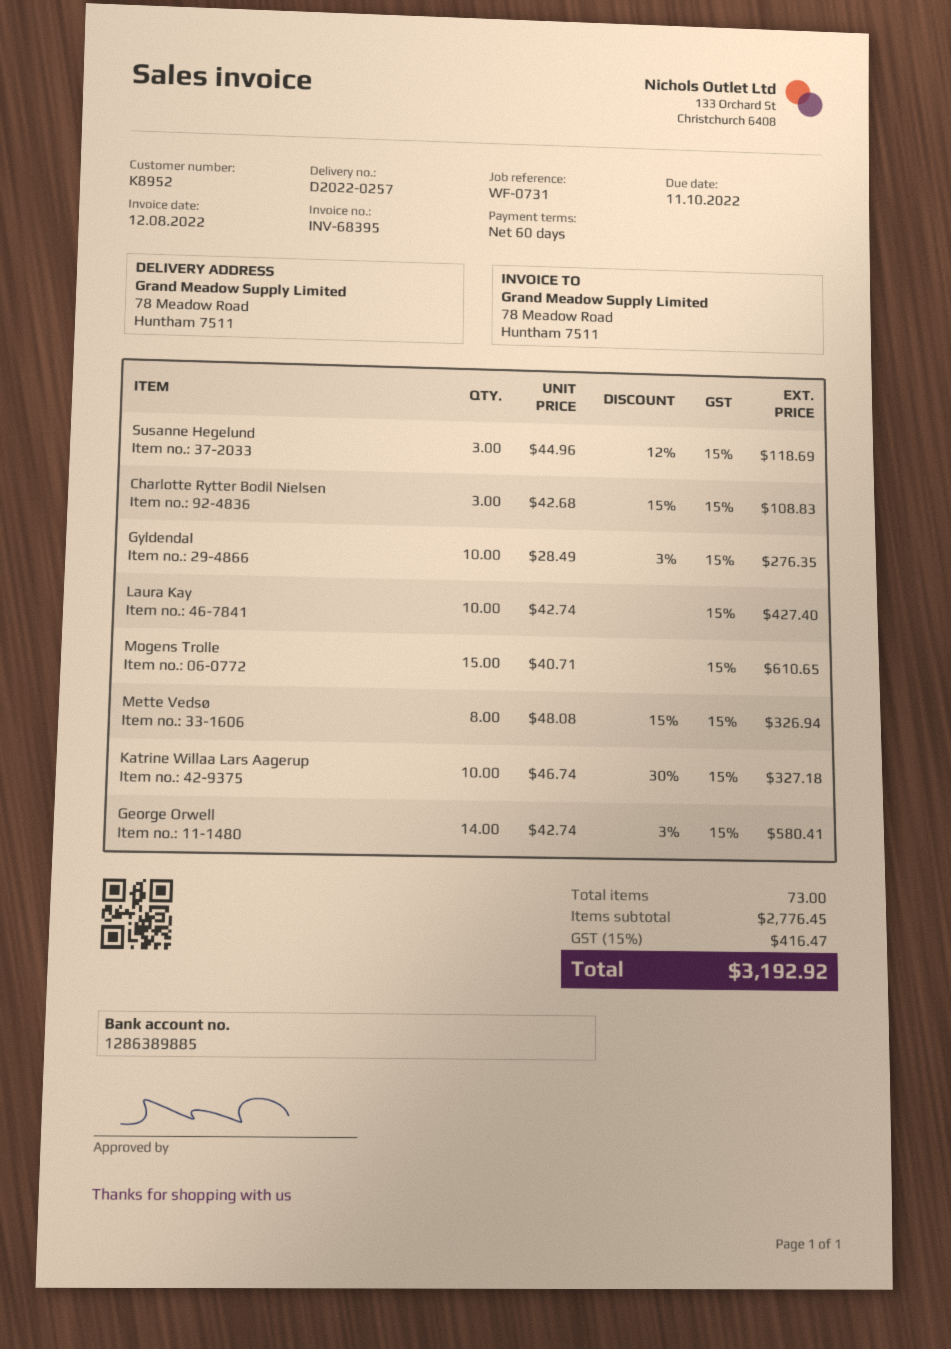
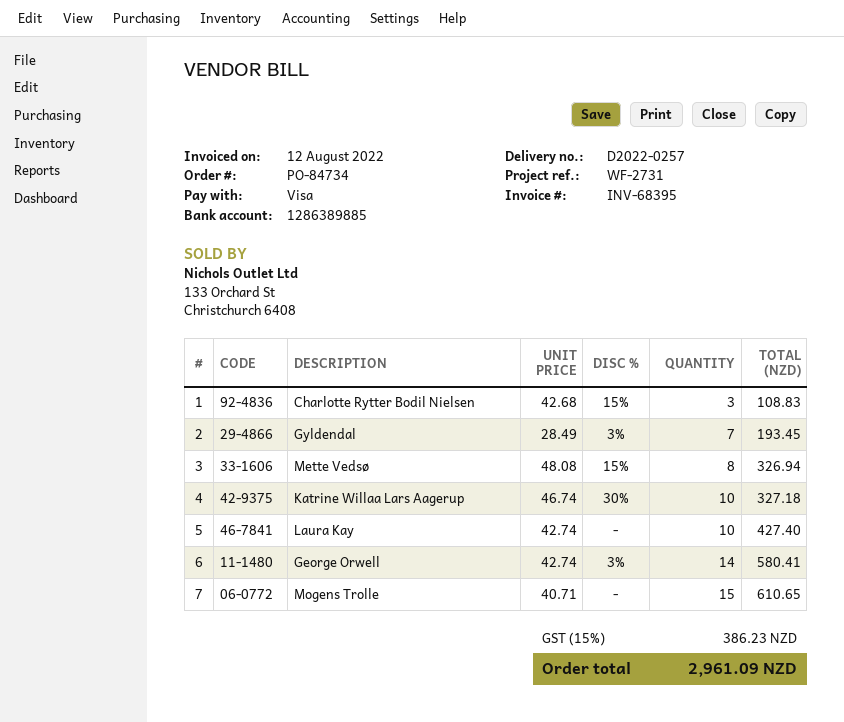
reference: WF-0731 -> WF-2731
Susanne Hegelund: 3 x 44.96 - 12% = 118.69 -> none
Gyldendal: 10 x 28.49 - 3% = 276.35 -> 7 x 28.49 - 3% = 193.45
tax: 15% = 416.47 -> 15% = 386.23
total: 3192.92 -> 2961.09

